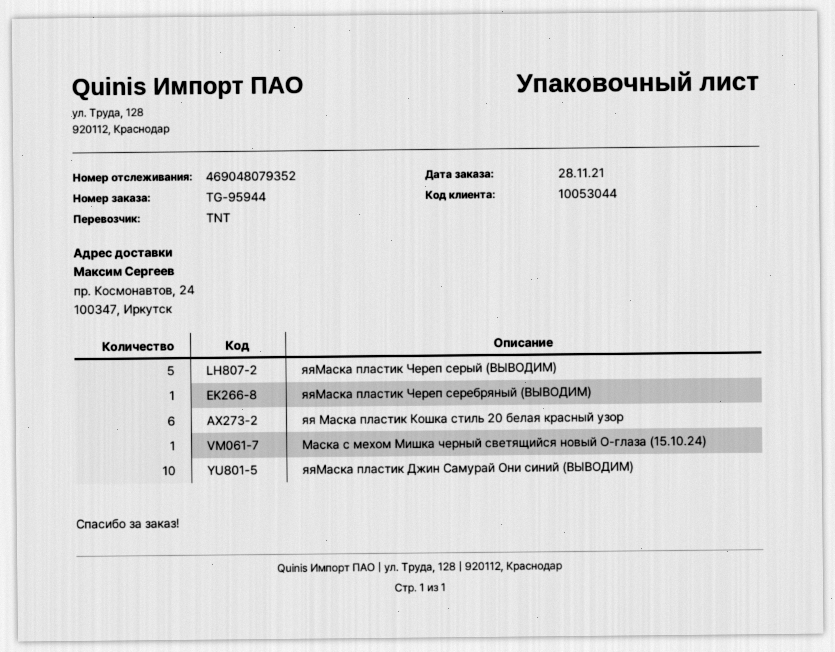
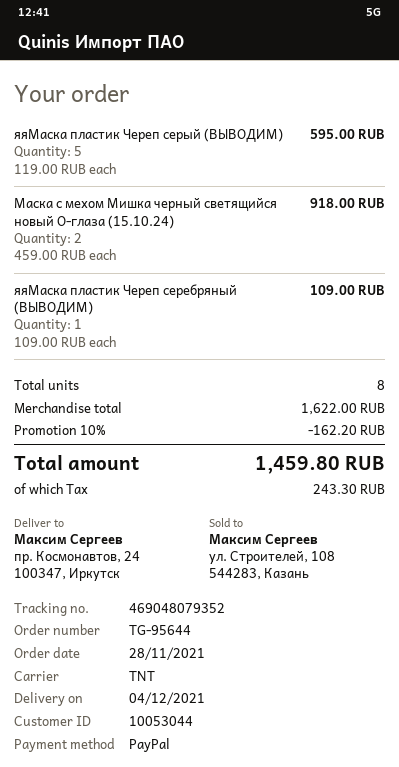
order number: TG-95944 -> TG-95644
яя Маска пластик Кошка стиль 20 белая красный узор: 6 -> none
Маска с мехом Мишка черный светящийся новый О-глаза (15.10.24): 1 -> 2
яяМаска пластик Джин Самурай Они синий (ВЫВОДИМ): 10 -> none

